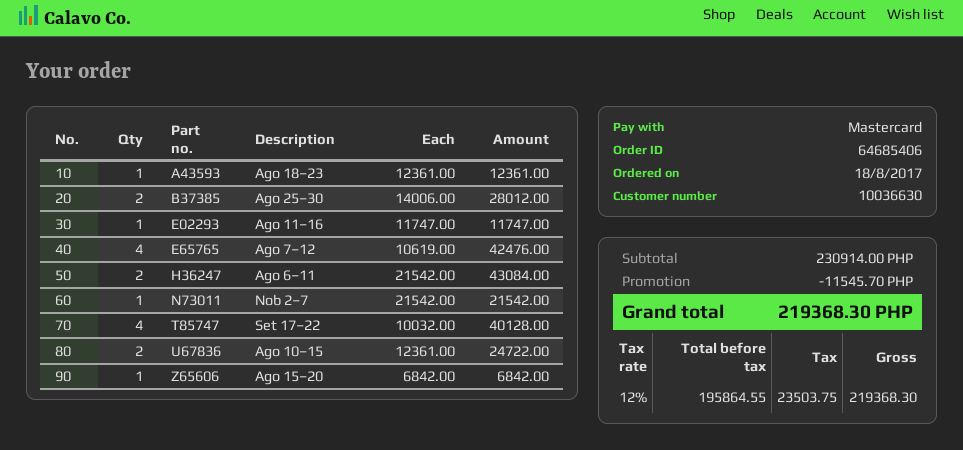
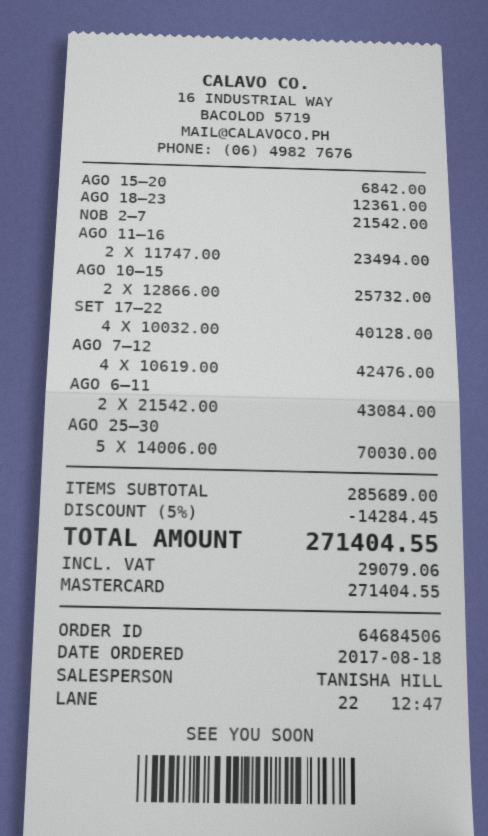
order number: 64685406 -> 64684506
Ago 25–30: 2 x 14006.00 = 28012.00 -> 5 x 14006.00 = 70030.00
Ago 11–16: 1 x 11747.00 = 11747.00 -> 2 x 11747.00 = 23494.00
Ago 10–15: 2 x 12361.00 = 24722.00 -> 2 x 12866.00 = 25732.00
subtotal: 230914.00 -> 285689.00
discount: 11545.70 -> 14284.45
tax: 23503.75 -> 29079.06
total: 219368.30 -> 271404.55

